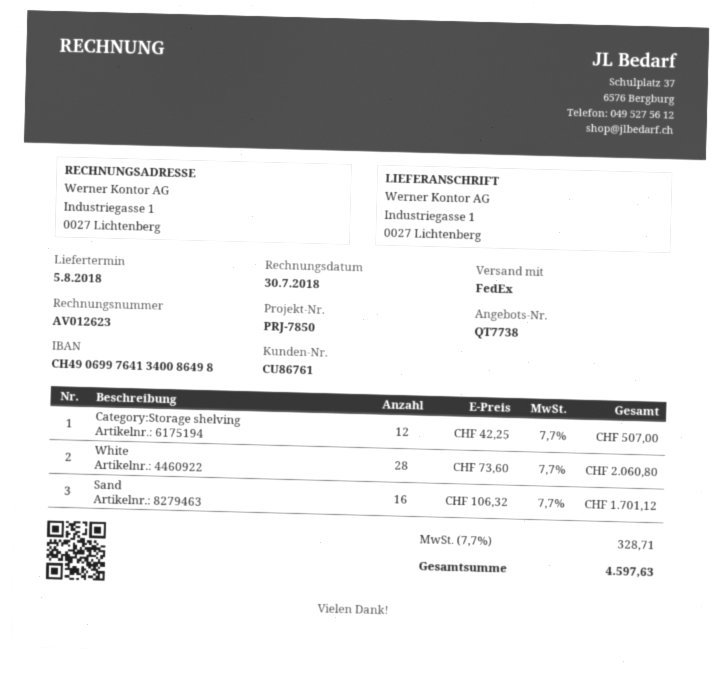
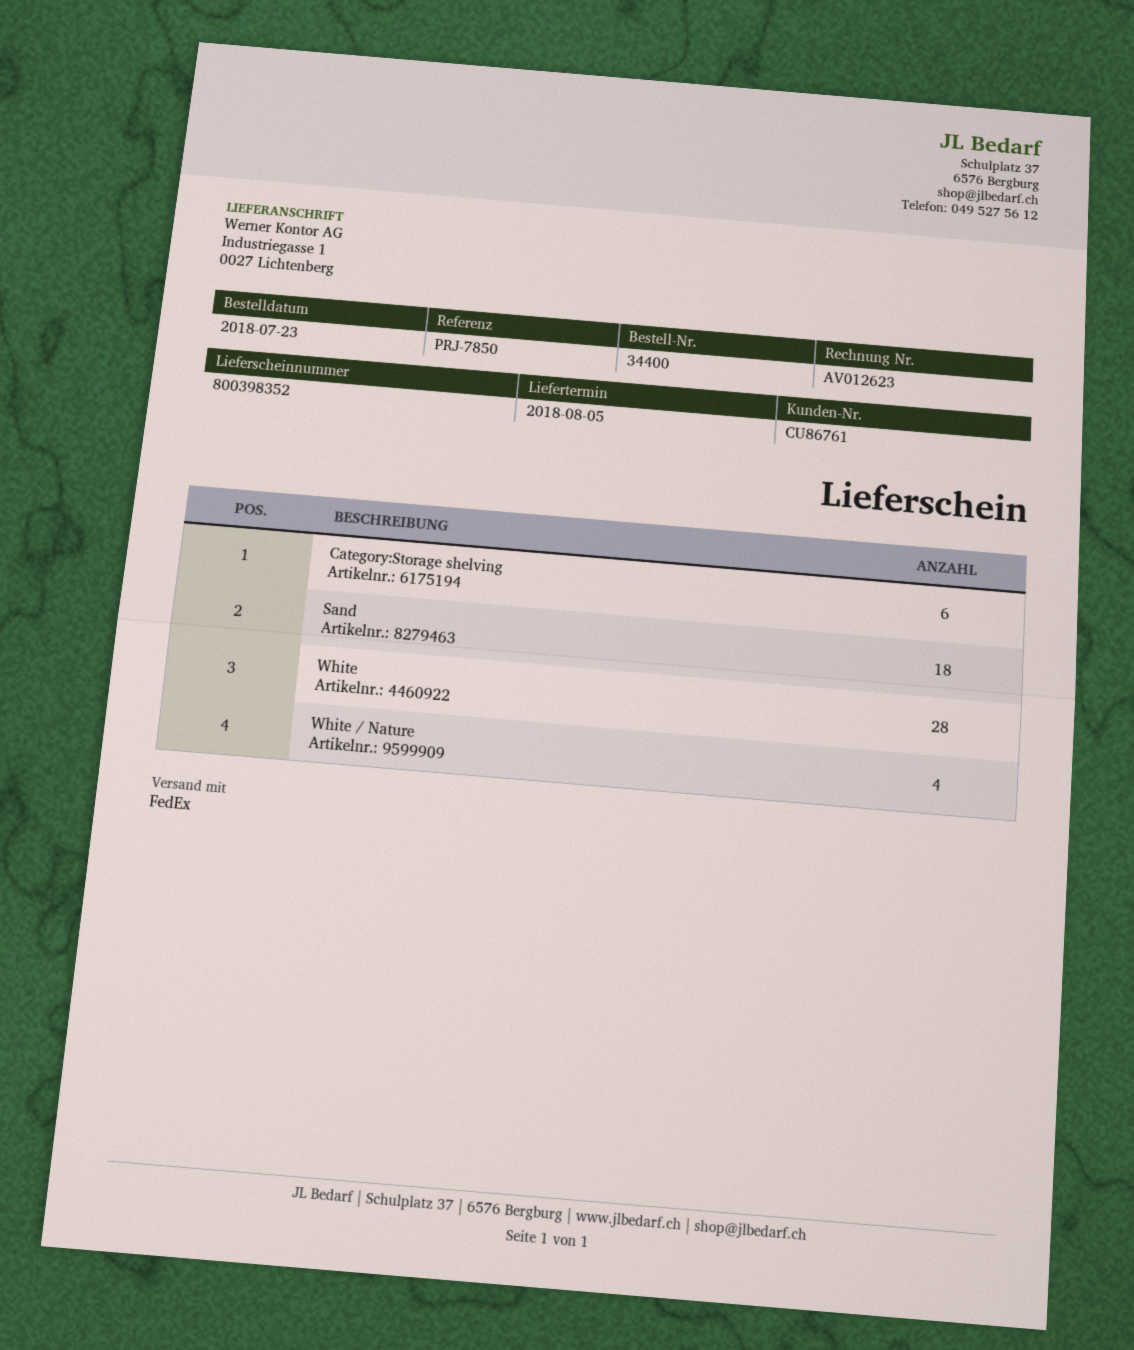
Category:Storage shelving: 12 -> 6
Sand: 16 -> 18
White / Nature: none -> 4

